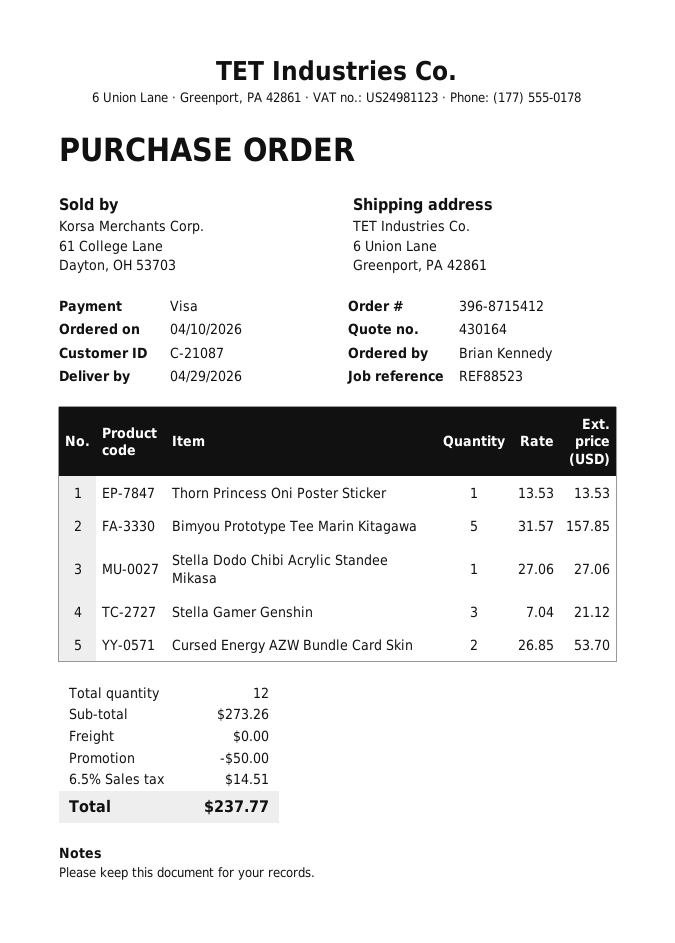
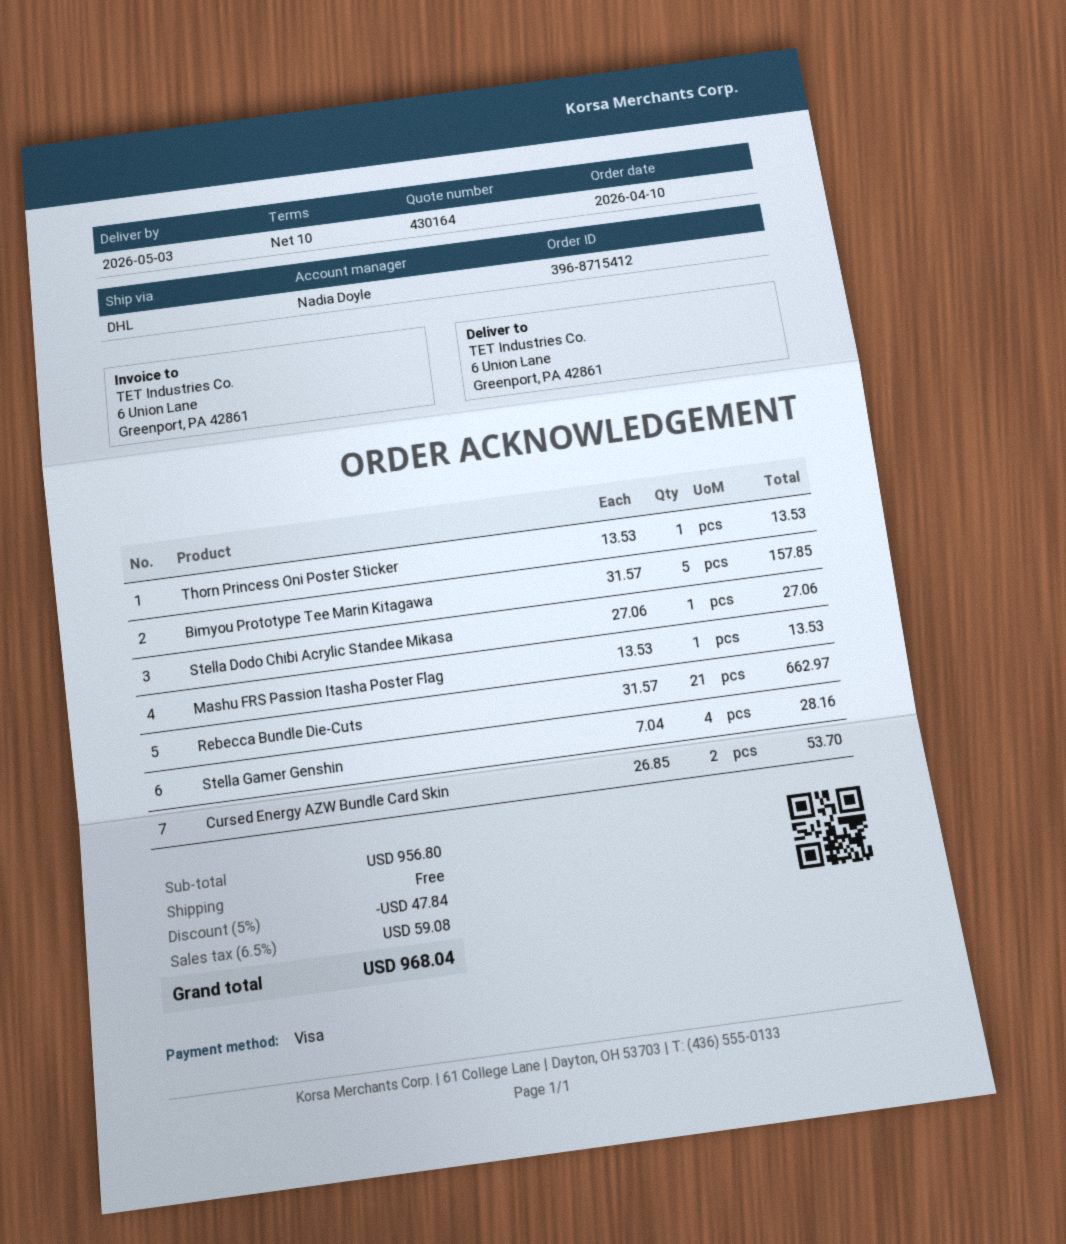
delivery date: 2026-04-29 -> 2026-05-03
Stella Gamer Genshin: 3 x 7.04 = 21.12 -> 4 x 7.04 = 28.16
Mashu FRS Passion Itasha Poster Flag: none -> 1 x 13.53 = 13.53
Rebecca Bundle Die-Cuts: none -> 21 x 31.57 = 662.97
subtotal: 273.26 -> 956.80
discount: 50.00 -> 47.84
tax: 6.5% = 14.51 -> 6.5% = 59.08
total: 237.77 -> 968.04

